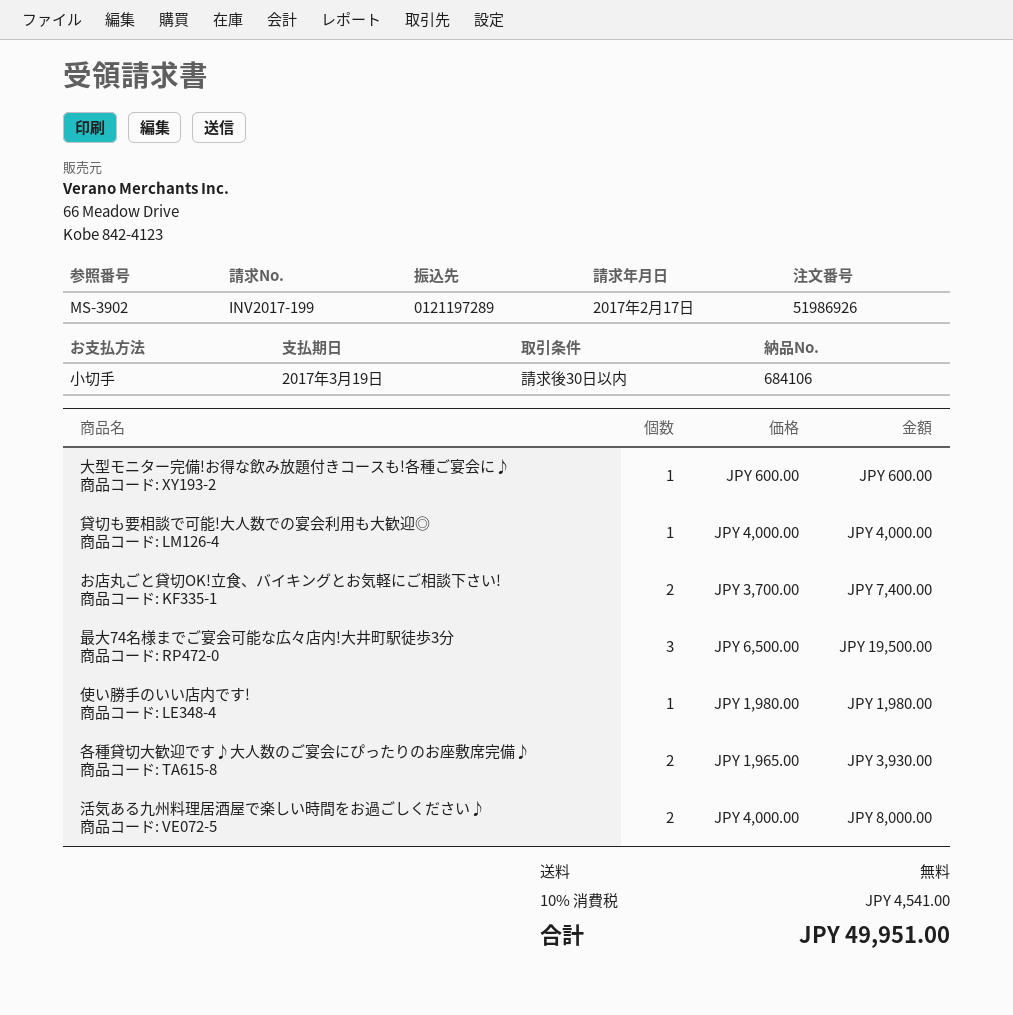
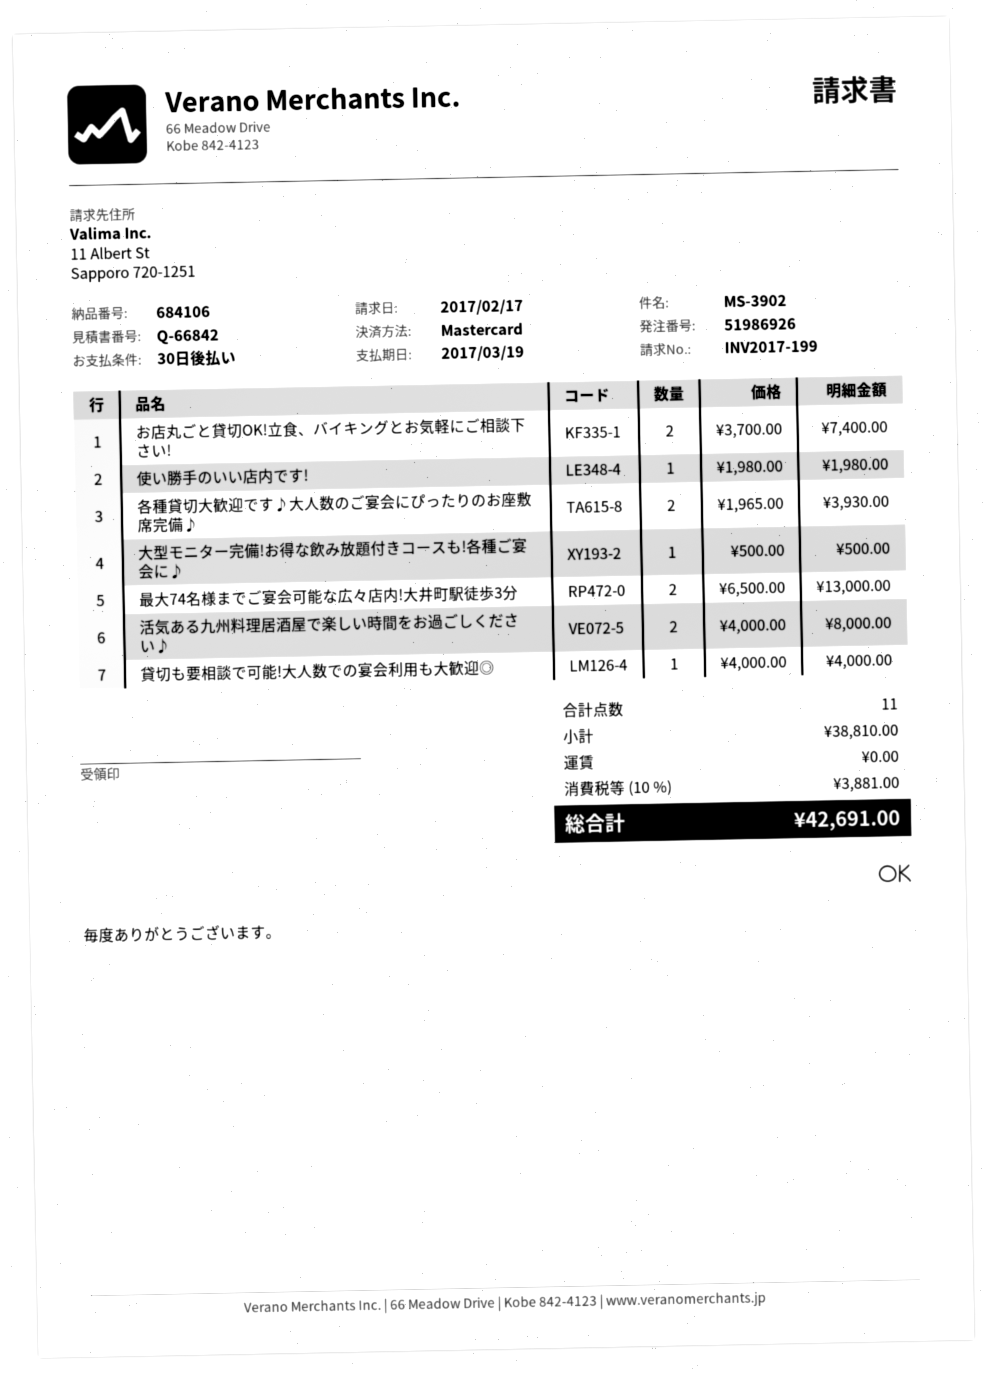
payment method: cheque -> Mastercard
大型モニター完備!お得な飲み放題付きコースも!各種ご宴会に♪: 1 x 600.00 = 600.00 -> 1 x 500.00 = 500.00
最大74名様までご宴会可能な広々店内!大井町駅徒歩3分: 3 x 6500.00 = 19500.00 -> 2 x 6500.00 = 13000.00
tax: 10% = 4541.00 -> 10% = 3881.00
total: 49951.00 -> 42691.00

